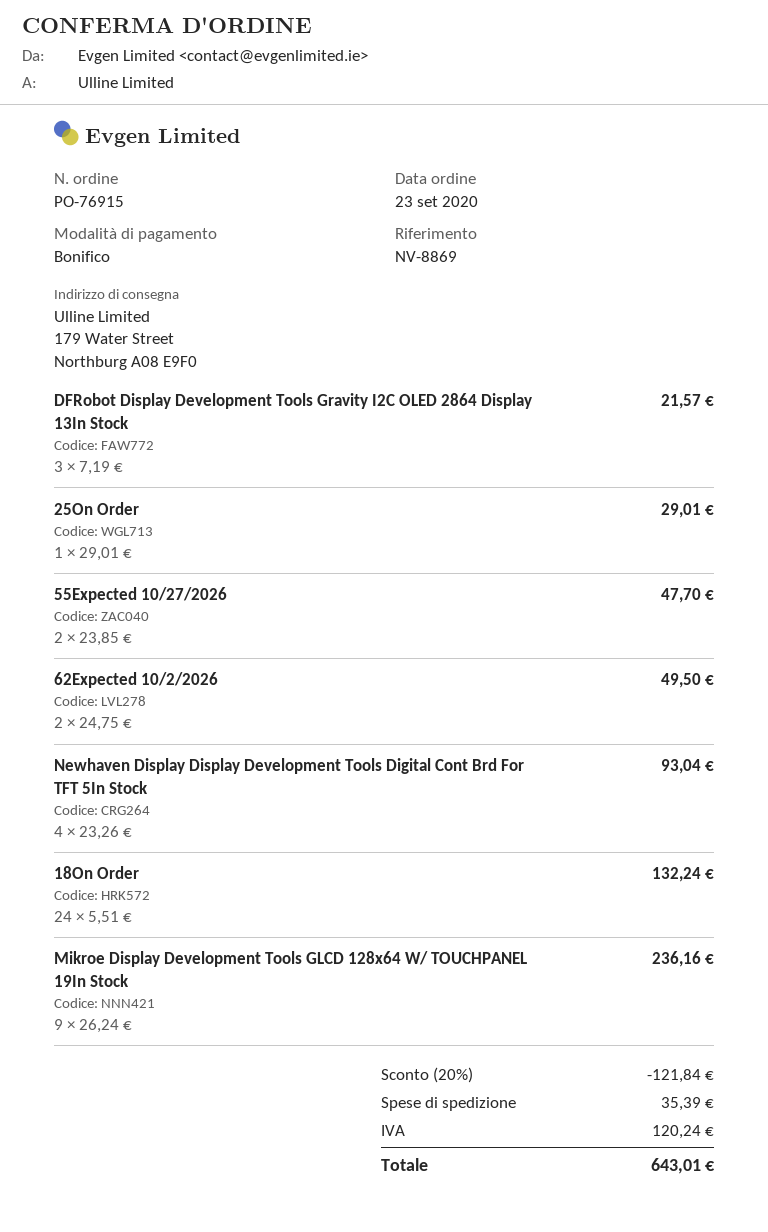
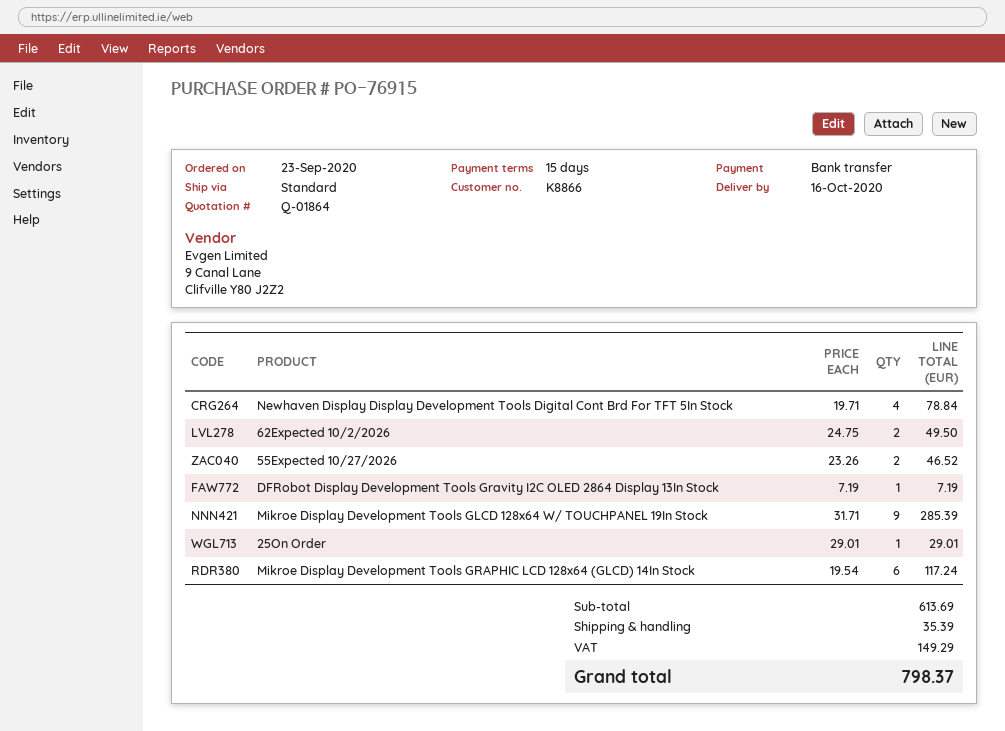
DFRobot Display Development Tools Gravity I2C OLED 2864 Display 13In Stock: 3 x 7.19 = 21.57 -> 1 x 7.19 = 7.19
55Expected 10/27/2026: 2 x 23.85 = 47.70 -> 2 x 23.26 = 46.52
Newhaven Display Display Development Tools Digital Cont Brd For TFT 5In Stock: 4 x 23.26 = 93.04 -> 4 x 19.71 = 78.84
18On Order: 24 x 5.51 = 132.24 -> none
Mikroe Display Development Tools GLCD 128x64 W/ TOUCHPANEL 19In Stock: 9 x 26.24 = 236.16 -> 9 x 31.71 = 285.39
Mikroe Display Development Tools GRAPHIC LCD 128x64 (GLCD) 14In Stock: none -> 6 x 19.54 = 117.24
discount: 20% = 121.84 -> none
tax: 120.24 -> 149.29
total: 643.01 -> 798.37

